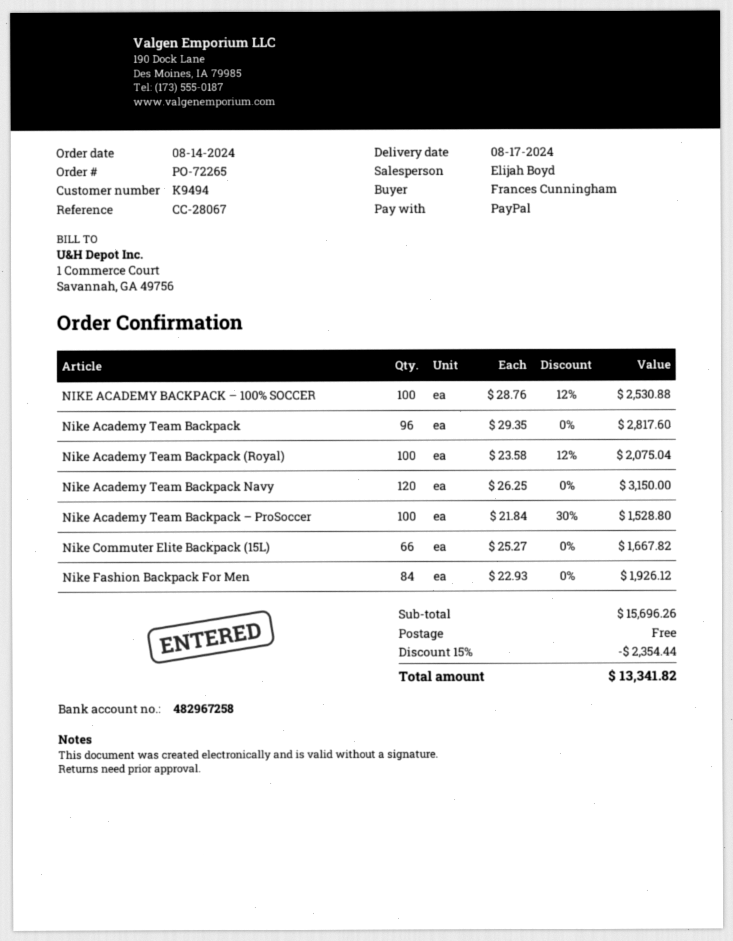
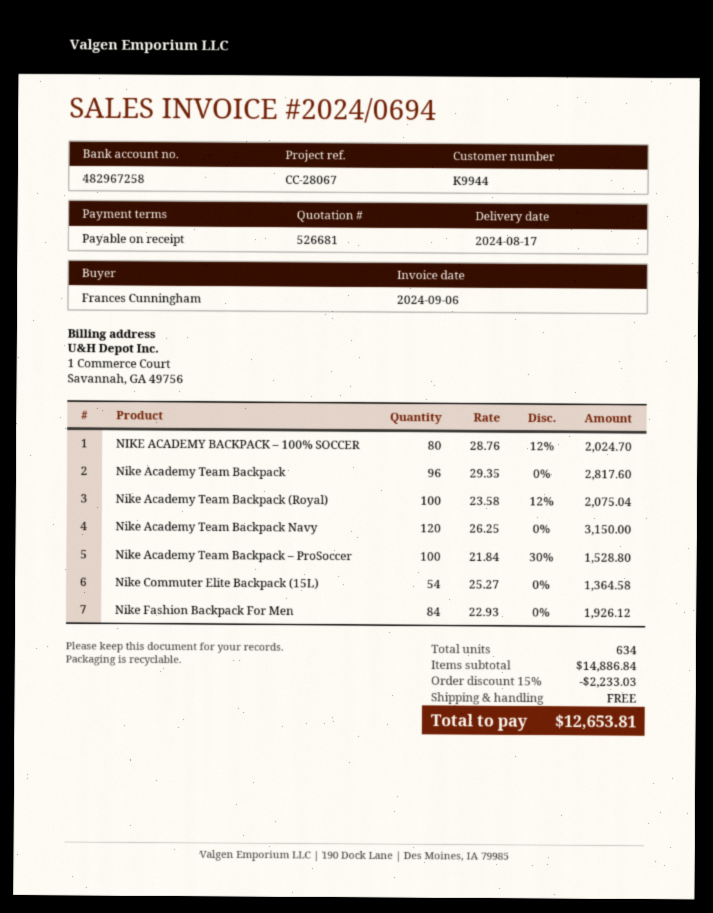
customer number: K9494 -> K9944
NIKE ACADEMY BACKPACK – 100% SOCCER: 100 x 28.76 - 12% = 2530.88 -> 80 x 28.76 - 12% = 2024.70
Nike Commuter Elite Backpack (15L): 66 x 25.27 = 1667.82 -> 54 x 25.27 = 1364.58
subtotal: 15696.26 -> 14886.84
discount: 15% = 2354.44 -> 15% = 2233.03
total: 13341.82 -> 12653.81

